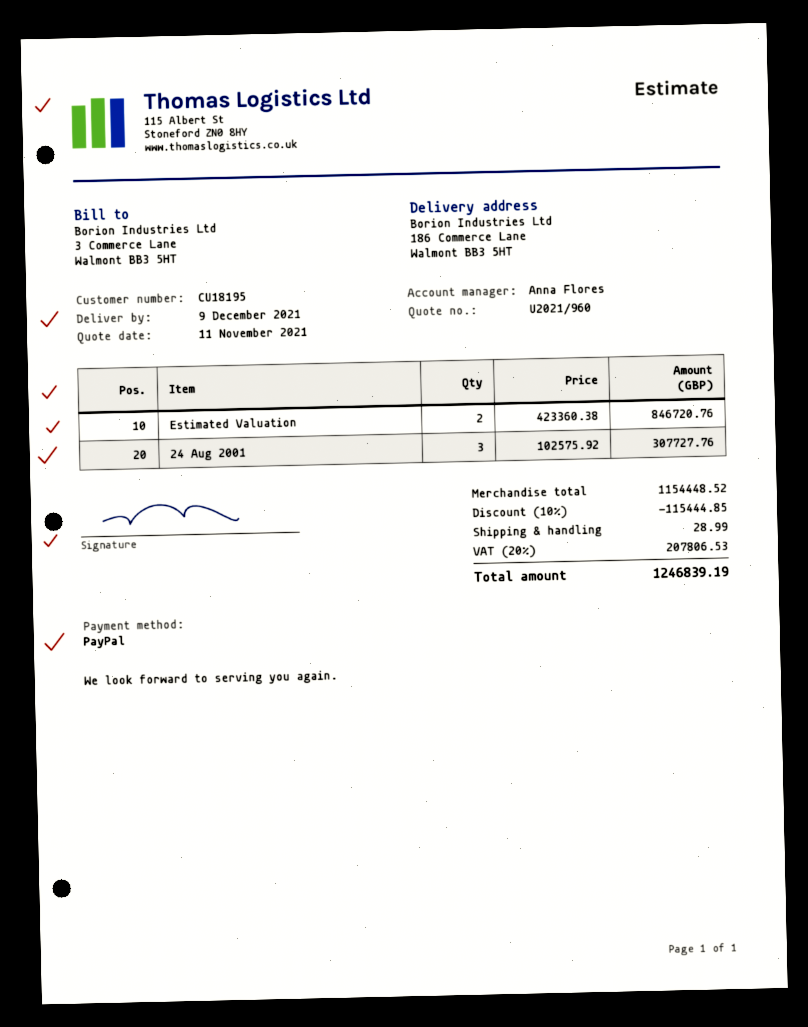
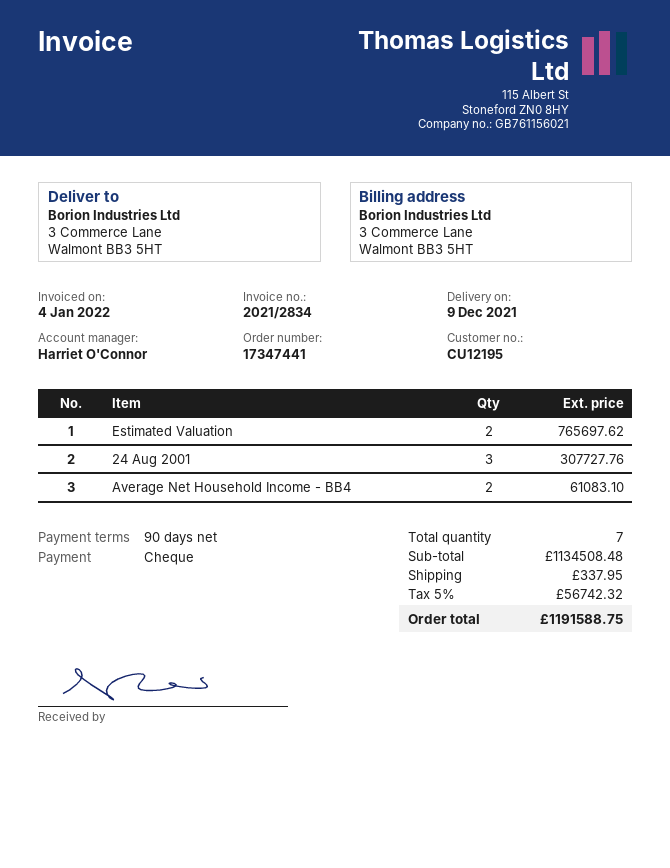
customer number: CU18195 -> CU12195
sales rep: Anna Flores -> Harriet O'Connor
payment method: PayPal -> cheque
ship to: 186 Commerce Lane, Walmont BB3 5HT -> 3 Commerce Lane, Walmont BB3 5HT
Estimated Valuation: 2 for 846720.76 -> 2 for 765697.62
Average Net Household Income - BB4: none -> 2 for 61083.10
subtotal: 1154448.52 -> 1134508.48
discount: 10% = 115444.85 -> none
shipping: 28.99 -> 337.95
tax: 20% = 207806.53 -> 5% = 56742.32
total: 1246839.19 -> 1191588.75

